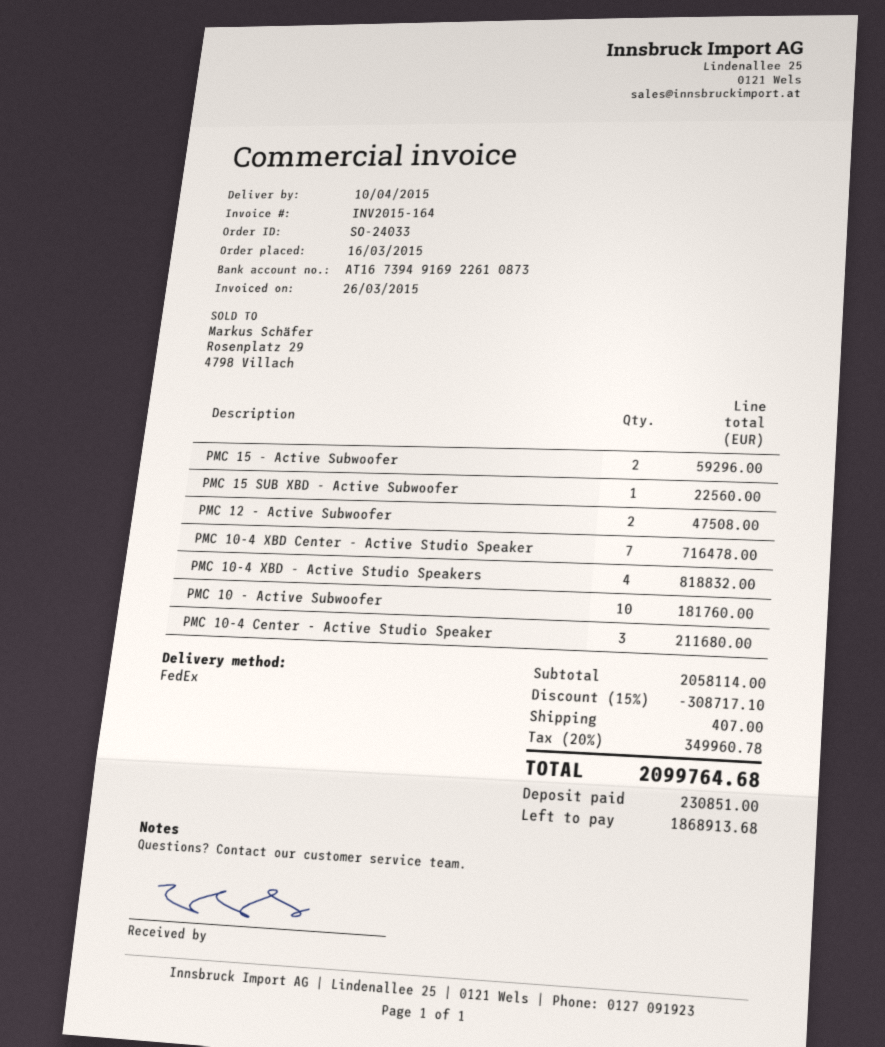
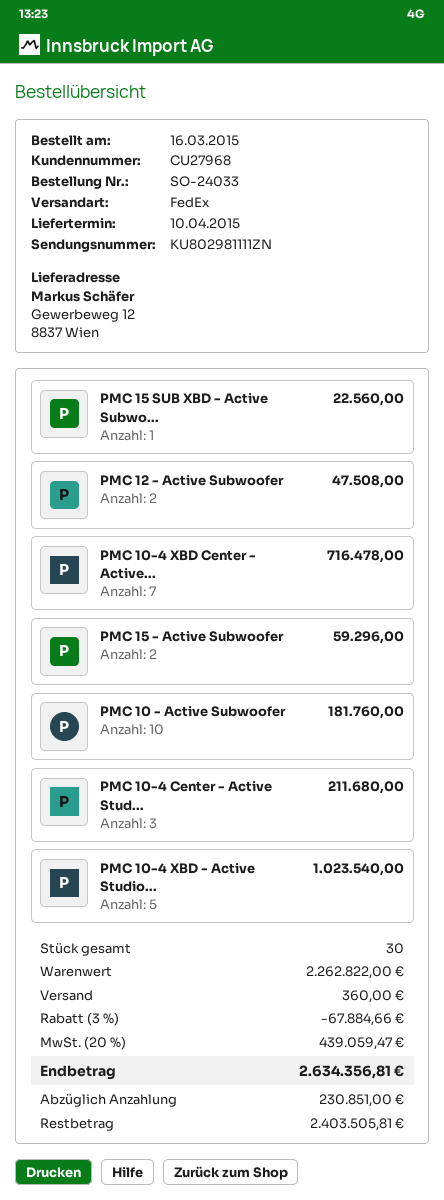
PMC 10-4 XBD - Active Studio Speakers: 4 for 818832.00 -> 5 for 1023540.00
subtotal: 2058114.00 -> 2262822.00
discount: 15% = 308717.10 -> 3% = 67884.66
shipping: 407.00 -> 360.00
tax: 20% = 349960.78 -> 20% = 439059.47
total: 2099764.68 -> 2634356.81
balance: 1868913.68 -> 2403505.81

